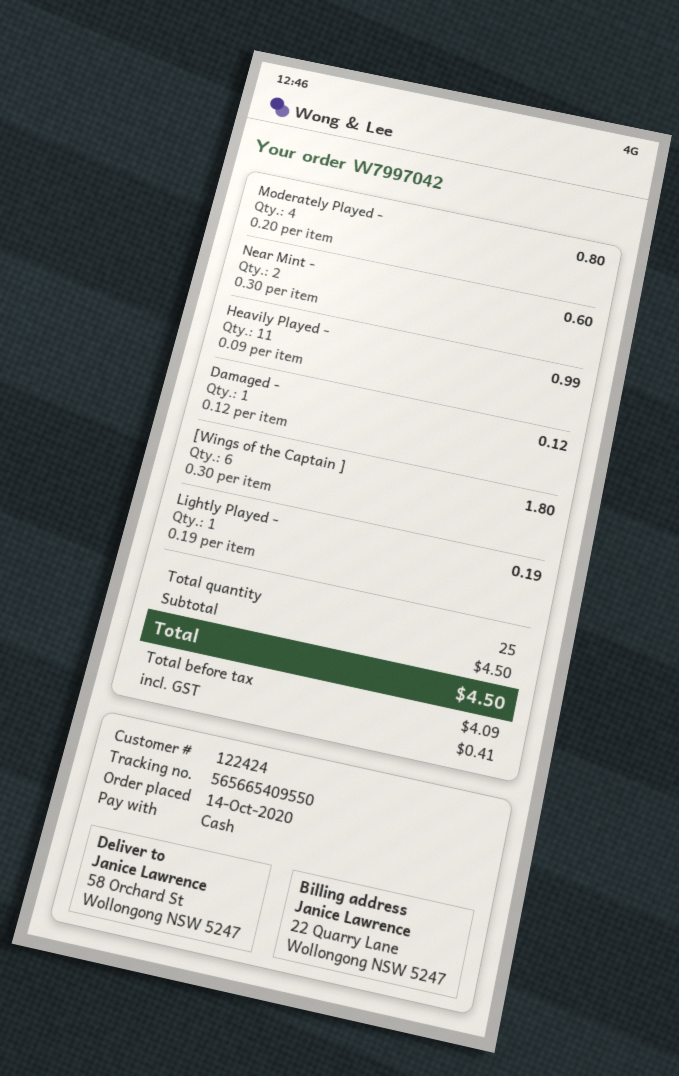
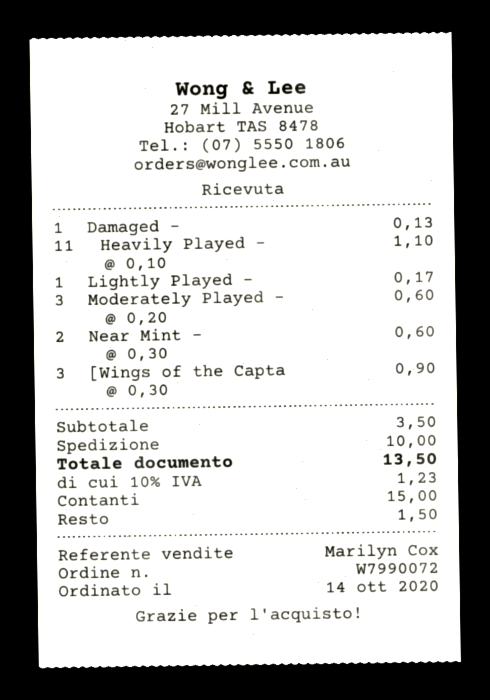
order number: W7997042 -> W7990072
Moderately Played -: 4 x 0.20 = 0.80 -> 3 x 0.20 = 0.60
Heavily Played -: 11 x 0.09 = 0.99 -> 11 x 0.10 = 1.10
Damaged -: 1 x 0.12 = 0.12 -> 1 x 0.13 = 0.13
[Wings of the Captain ]: 6 x 0.30 = 1.80 -> 3 x 0.30 = 0.90
Lightly Played -: 1 x 0.19 = 0.19 -> 1 x 0.17 = 0.17
subtotal: 4.50 -> 3.50
shipping: none -> 10.00
tax: 0.41 -> 1.23
total: 4.50 -> 13.50

